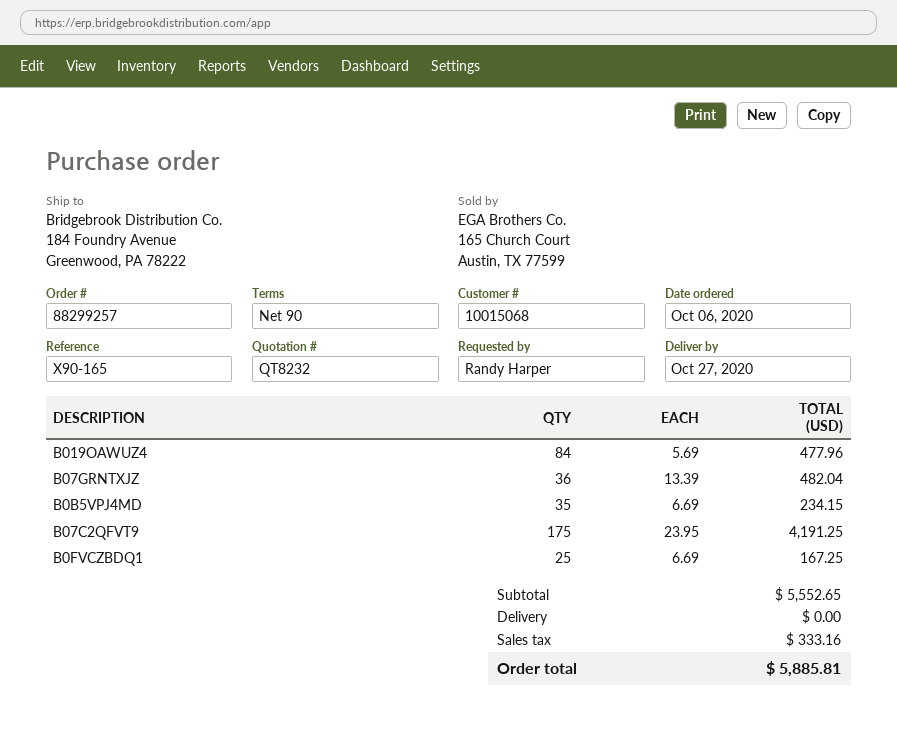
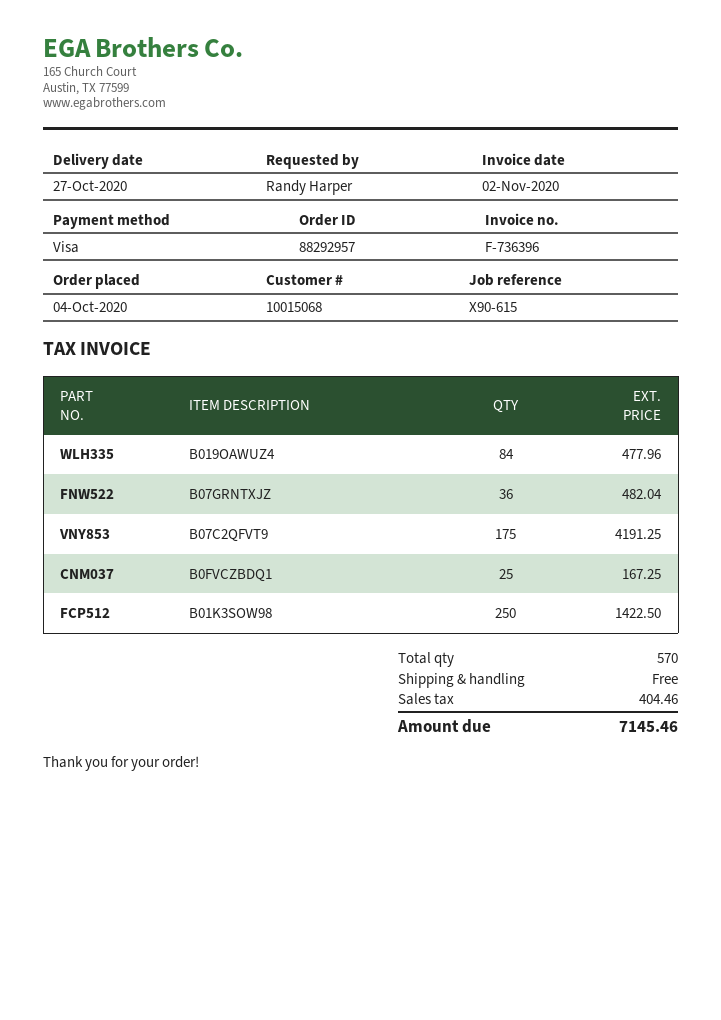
order number: 88299257 -> 88292957
order date: 2020-10-06 -> 2020-10-04
reference: X90-165 -> X90-615
B0B5VPJ4MD: 35 for 234.15 -> none
B01K3SOW98: none -> 250 for 1422.50
tax: 333.16 -> 404.46
total: 5885.81 -> 7145.46

